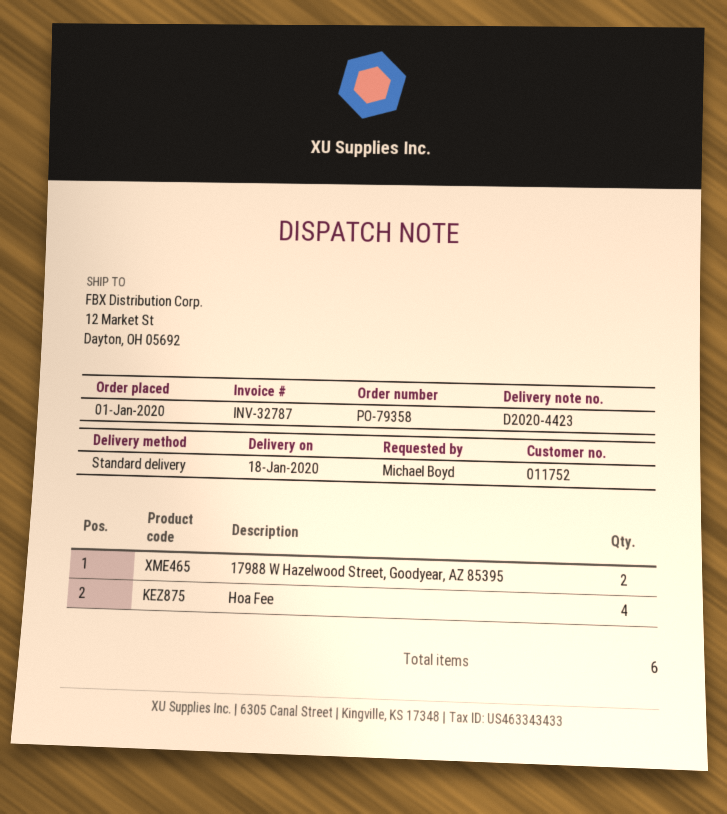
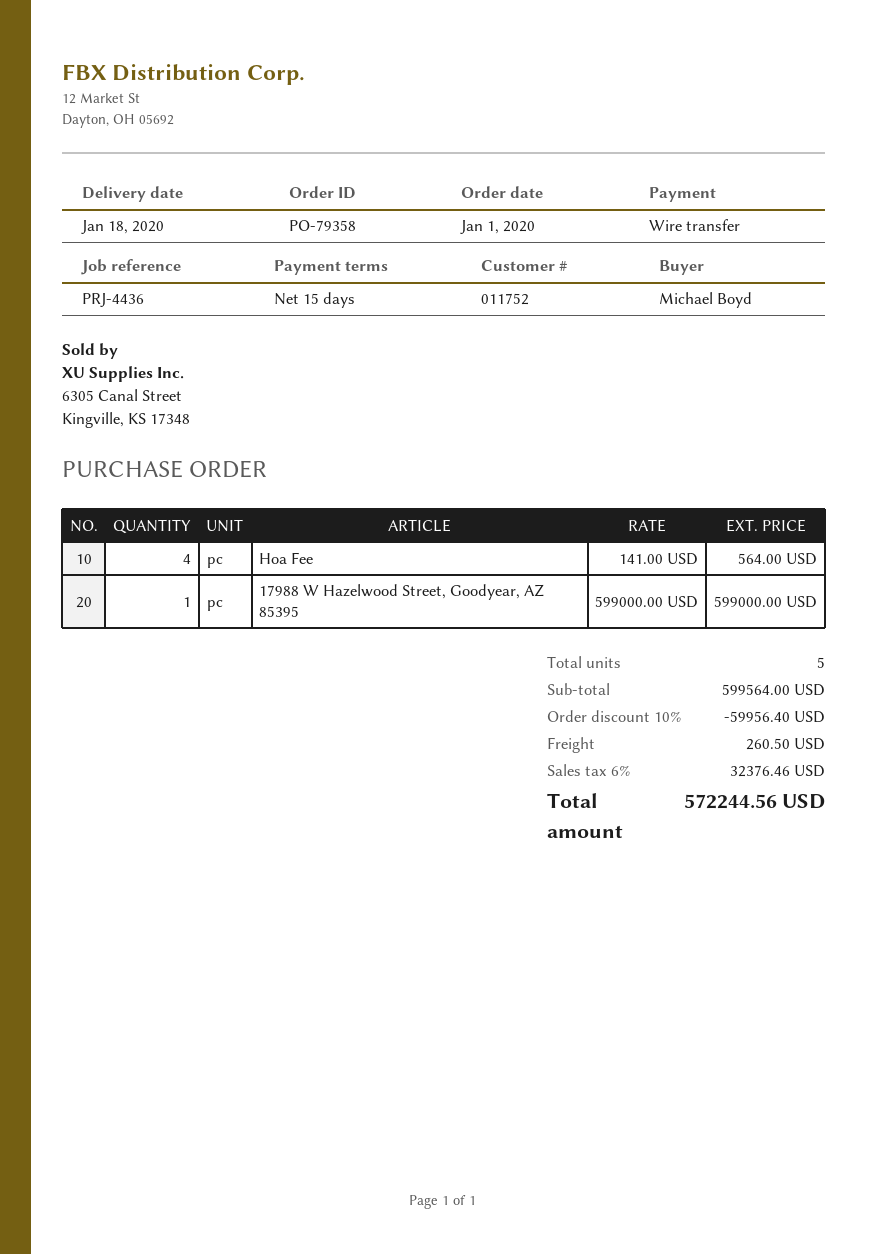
17988 W Hazelwood Street, Goodyear, AZ 85395: 2 -> 1
total quantity: 6 -> 5

